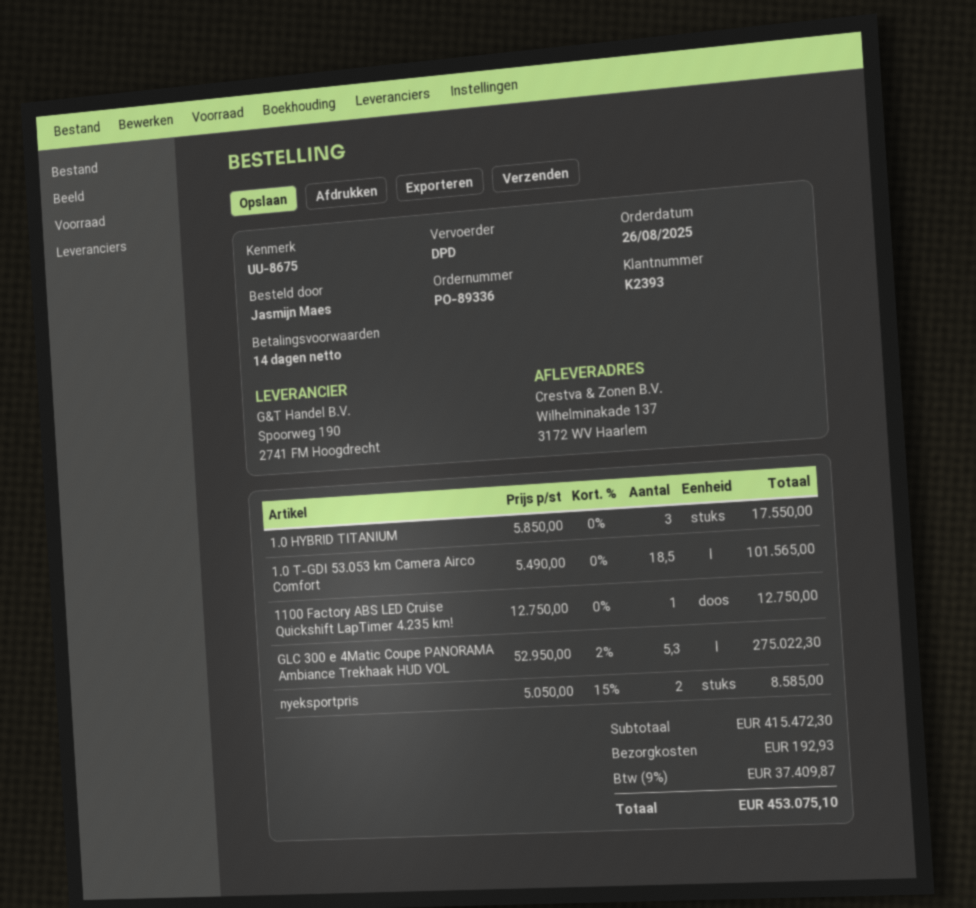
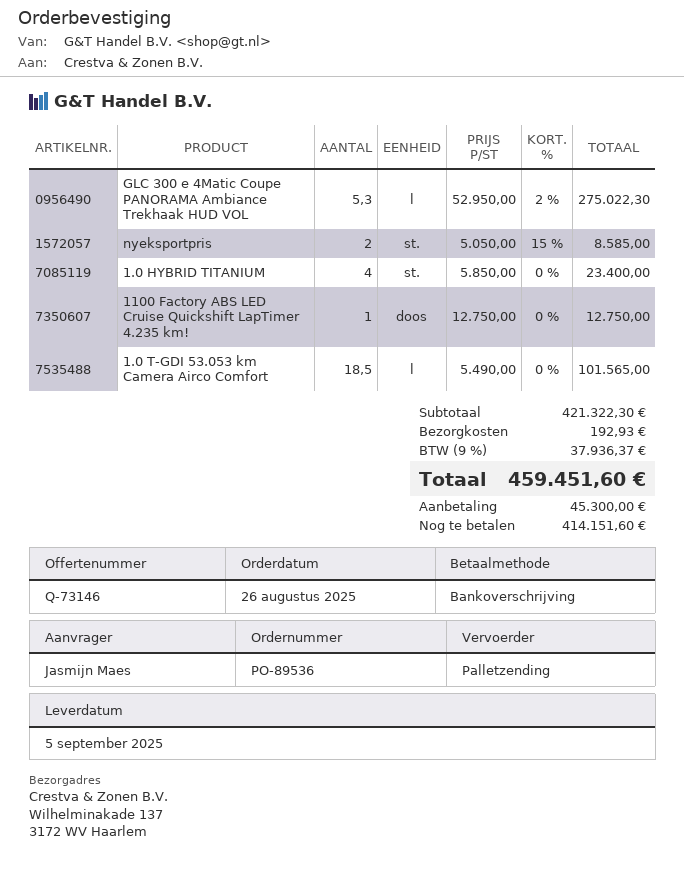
order number: PO-89336 -> PO-89536
shipping method: DPD -> pallet freight
1.0 HYBRID TITANIUM: 3 x 5850.00 = 17550.00 -> 4 x 5850.00 = 23400.00
subtotal: 415472.30 -> 421322.30
tax: 9% = 37409.87 -> 9% = 37936.37
total: 453075.10 -> 459451.60

